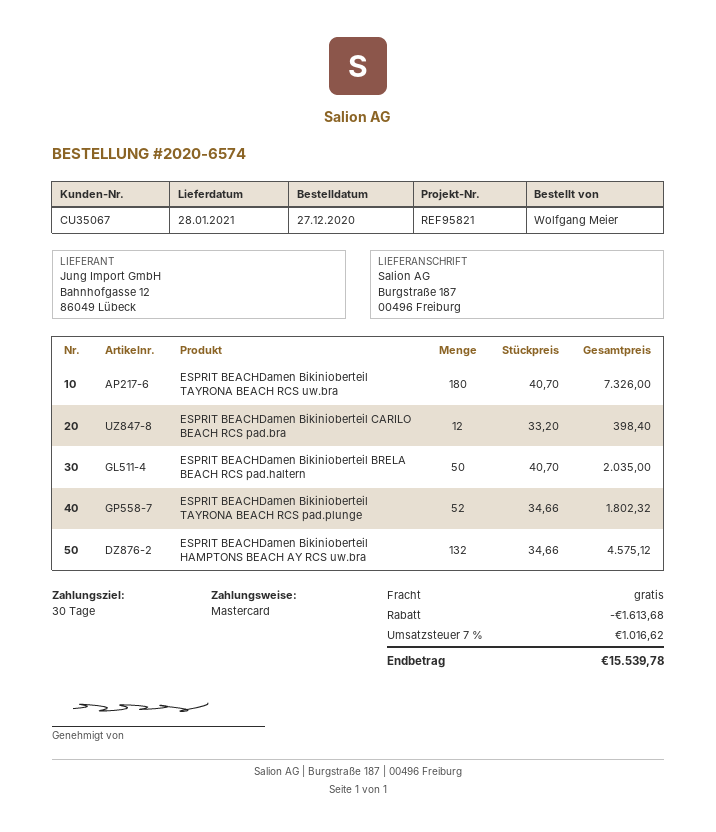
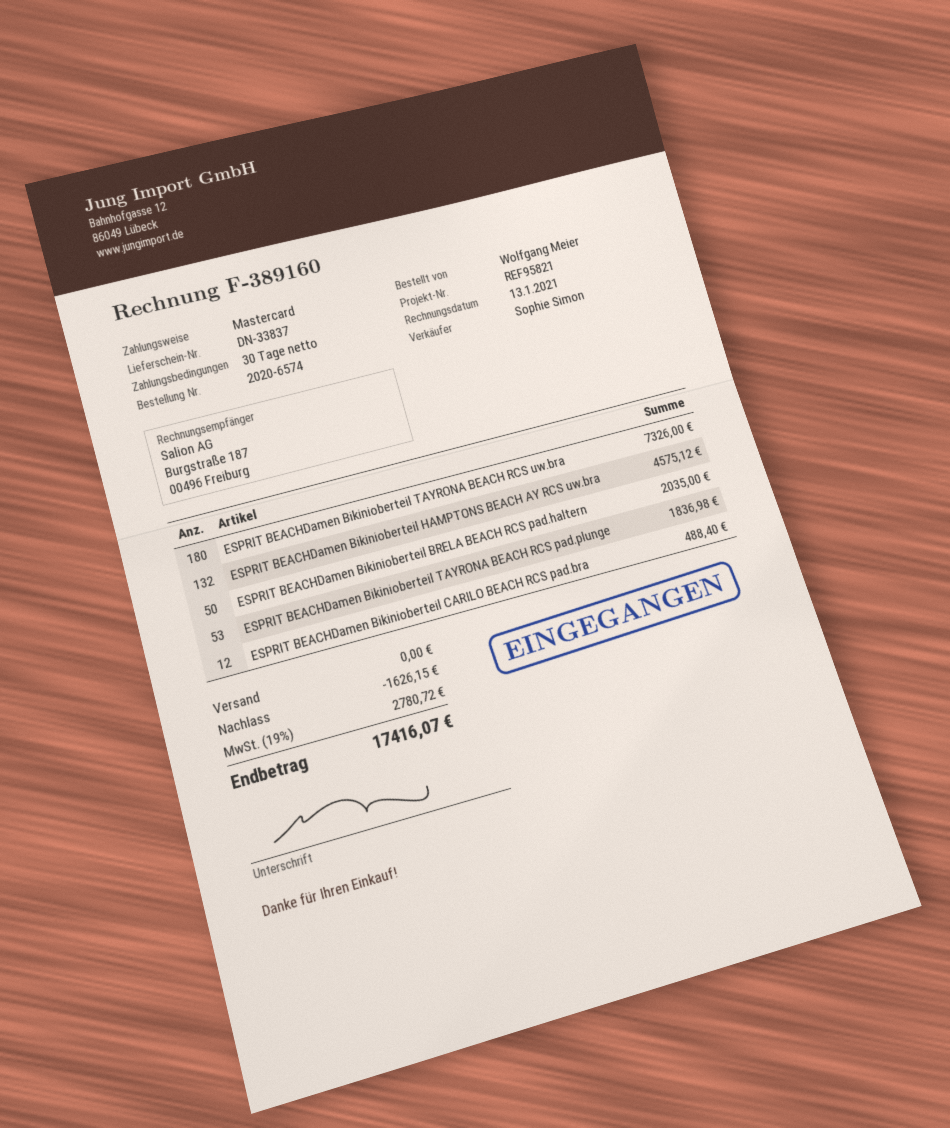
ESPRIT BEACHDamen Bikinioberteil CARILO BEACH RCS pad.bra: 12 for 398.40 -> 12 for 488.40
ESPRIT BEACHDamen Bikinioberteil TAYRONA BEACH RCS pad.plunge: 52 for 1802.32 -> 53 for 1836.98
discount: 1613.68 -> 1626.15
tax: 7% = 1016.62 -> 19% = 2780.72
total: 15539.78 -> 17416.07

